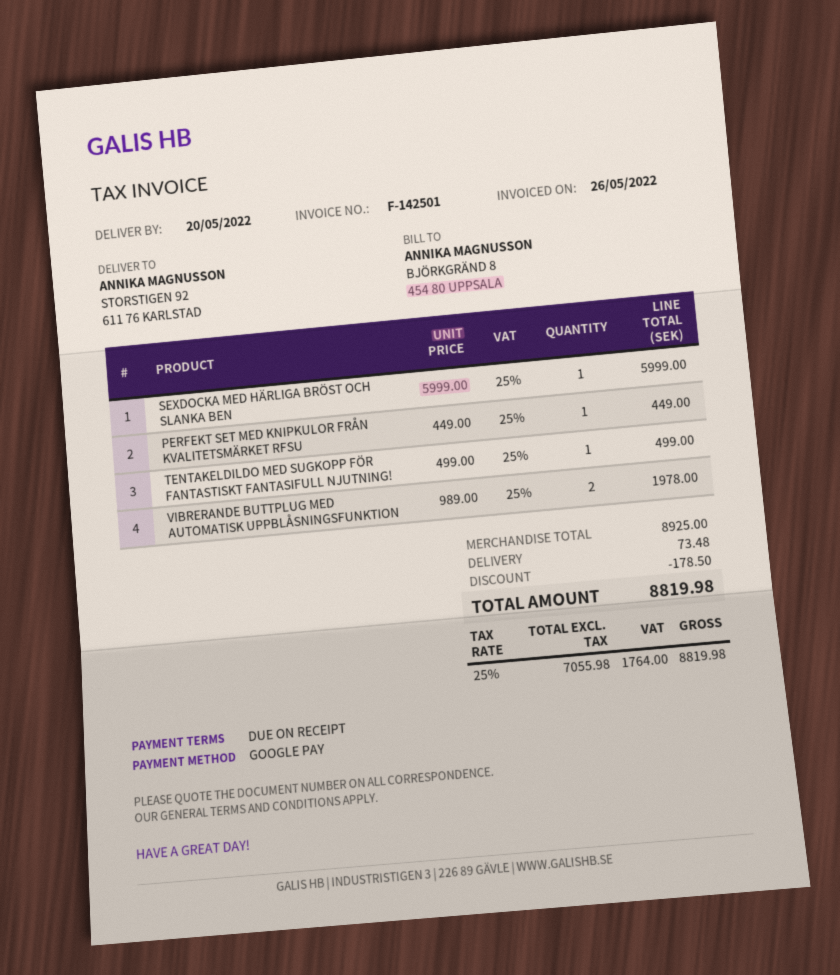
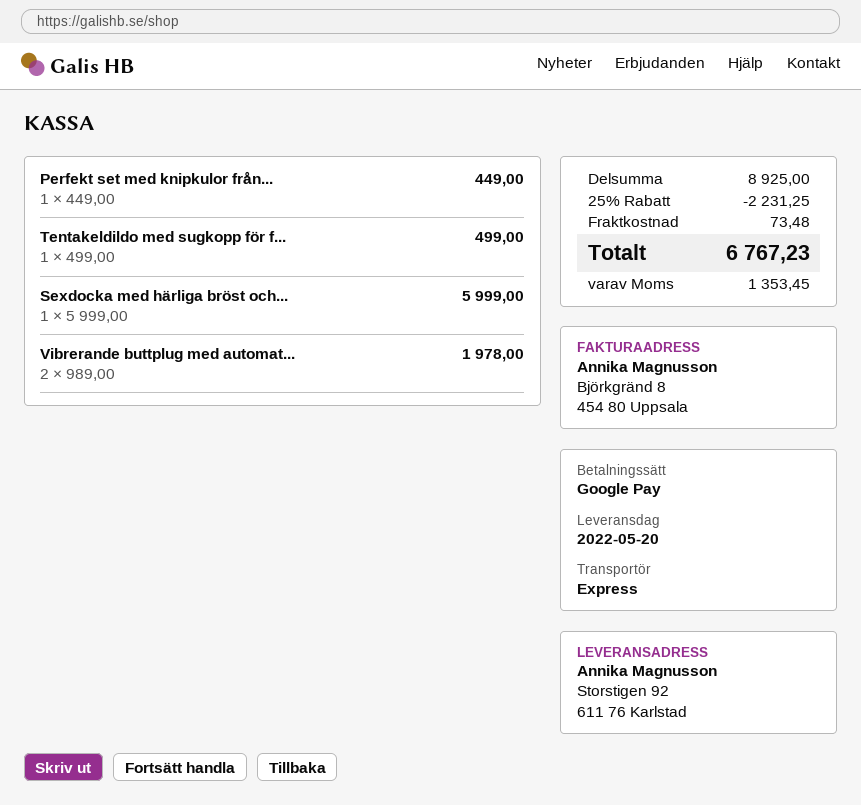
discount: 178.50 -> 2231.25
tax: 1764.00 -> 1353.45
total: 8819.98 -> 6767.23

